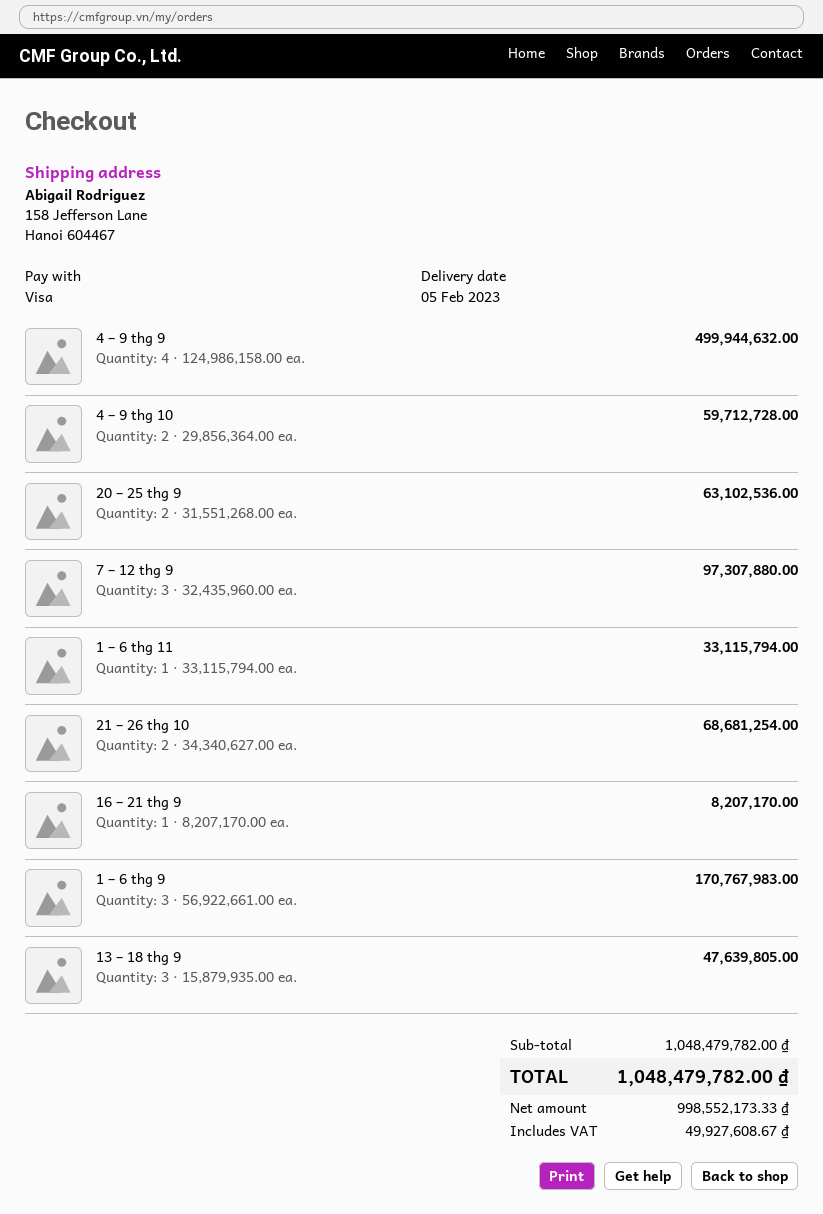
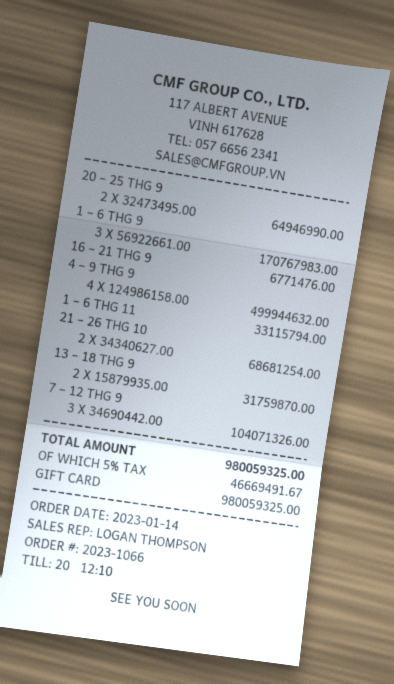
payment method: Visa -> gift card
4 – 9 thg 10: 2 x 29856364.00 = 59712728.00 -> none
20 – 25 thg 9: 2 x 31551268.00 = 63102536.00 -> 2 x 32473495.00 = 64946990.00
7 – 12 thg 9: 3 x 32435960.00 = 97307880.00 -> 3 x 34690442.00 = 104071326.00
16 – 21 thg 9: 1 x 8207170.00 = 8207170.00 -> 1 x 6771476.00 = 6771476.00
13 – 18 thg 9: 3 x 15879935.00 = 47639805.00 -> 2 x 15879935.00 = 31759870.00
tax: 49927608.67 -> 46669491.67
total: 1048479782.00 -> 980059325.00

